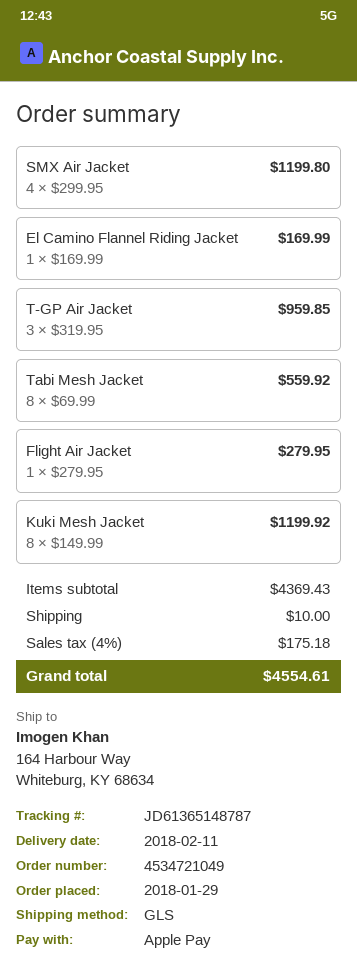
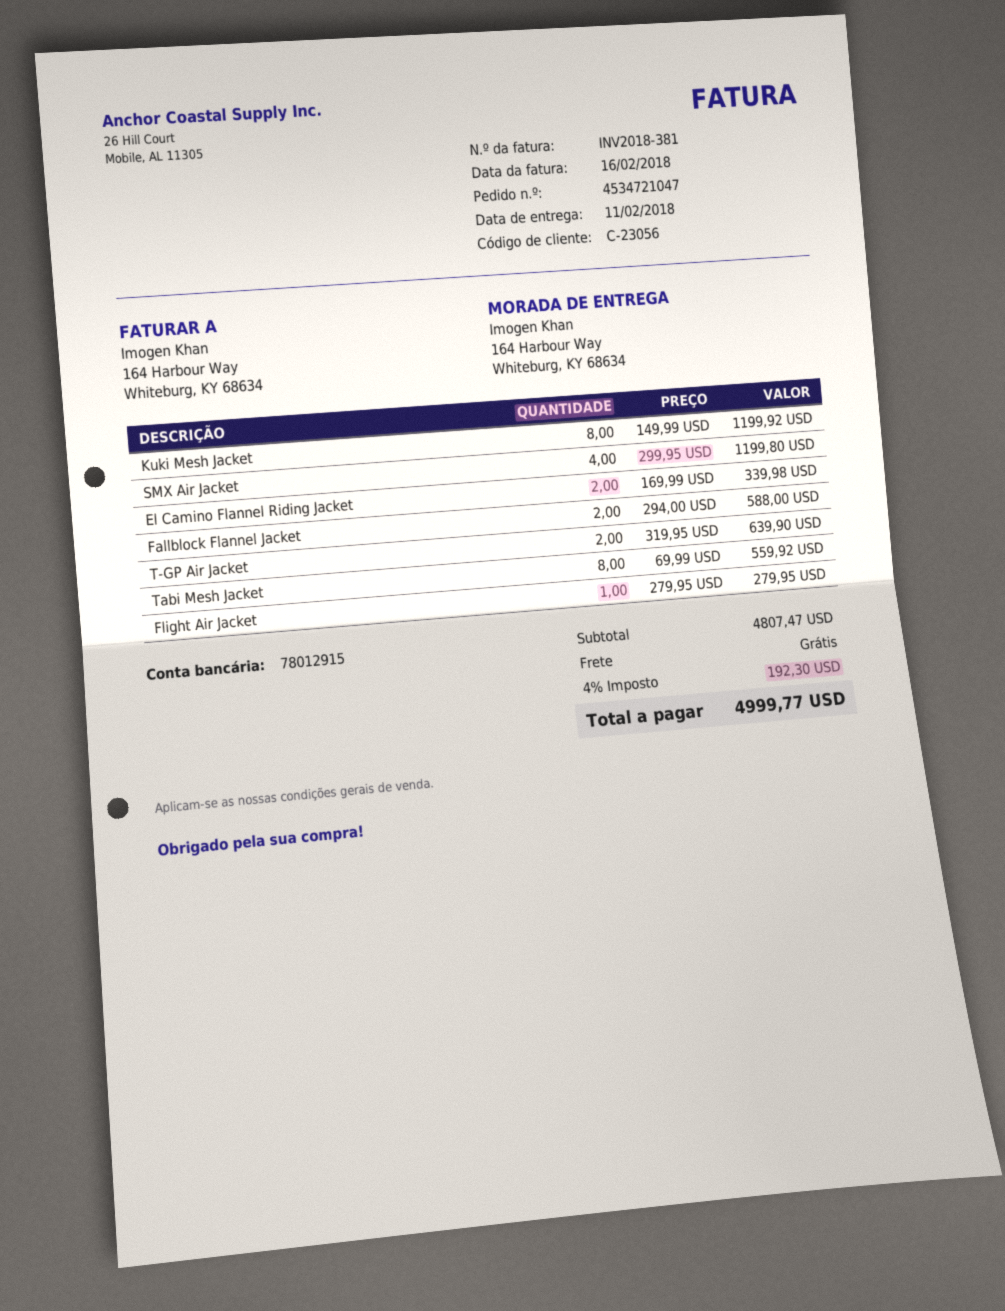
order number: 4534721049 -> 4534721047
El Camino Flannel Riding Jacket: 1 x 169.99 = 169.99 -> 2 x 169.99 = 339.98
T-GP Air Jacket: 3 x 319.95 = 959.85 -> 2 x 319.95 = 639.90
Fallblock Flannel Jacket: none -> 2 x 294.00 = 588.00
subtotal: 4369.43 -> 4807.47
shipping: 10.00 -> 0.00
tax: 4% = 175.18 -> 4% = 192.30
total: 4554.61 -> 4999.77

